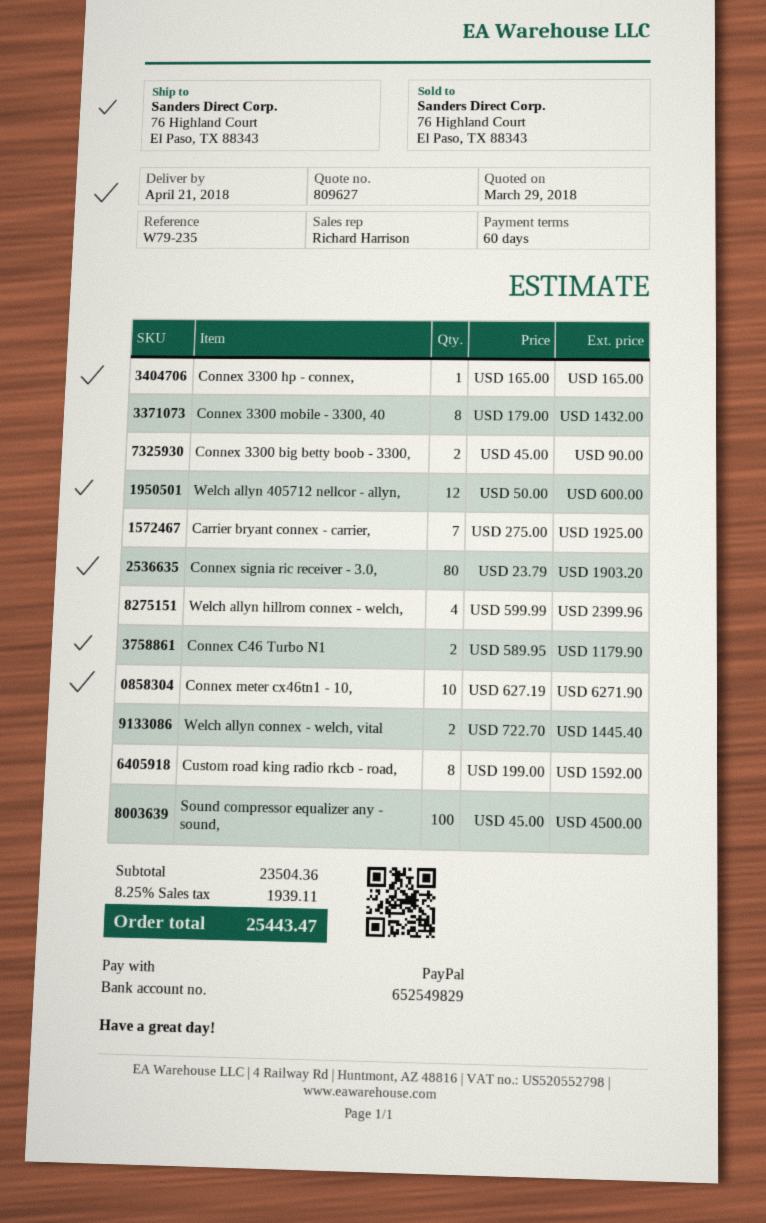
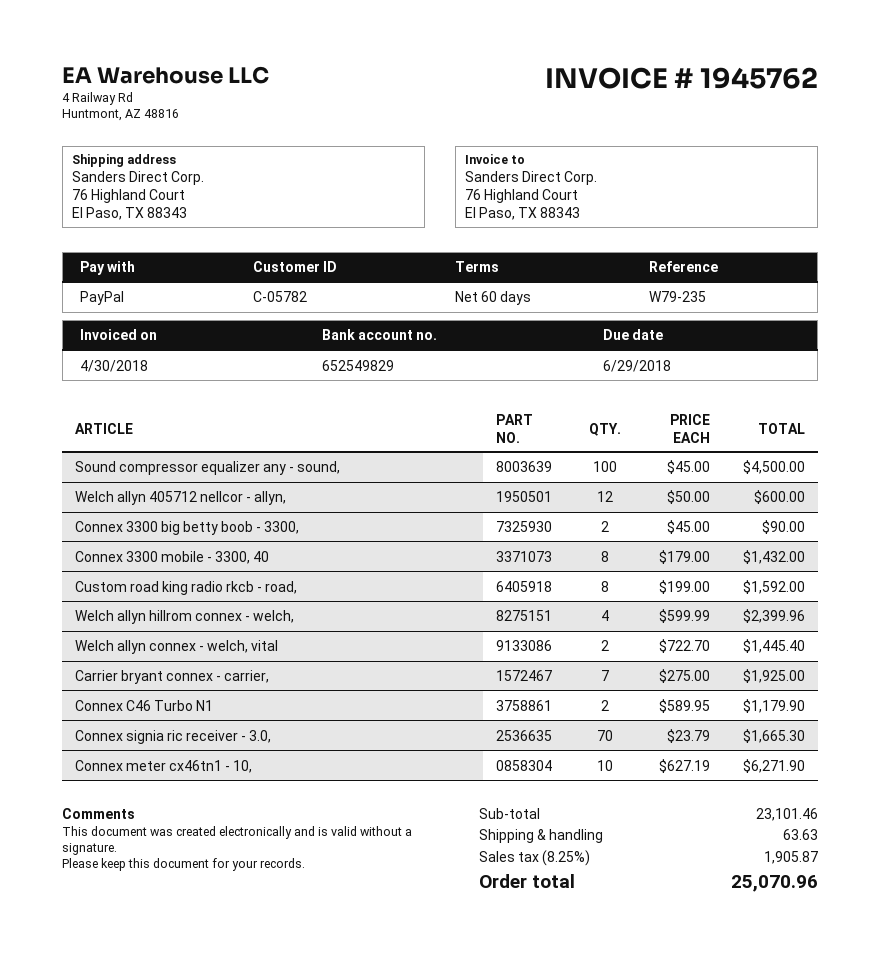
Connex 3300 hp - connex,: 1 x 165.00 = 165.00 -> none
Connex signia ric receiver - 3.0,: 80 x 23.79 = 1903.20 -> 70 x 23.79 = 1665.30
subtotal: 23504.36 -> 23101.46
shipping: none -> 63.63
tax: 8.25% = 1939.11 -> 8.25% = 1905.87
total: 25443.47 -> 25070.96

